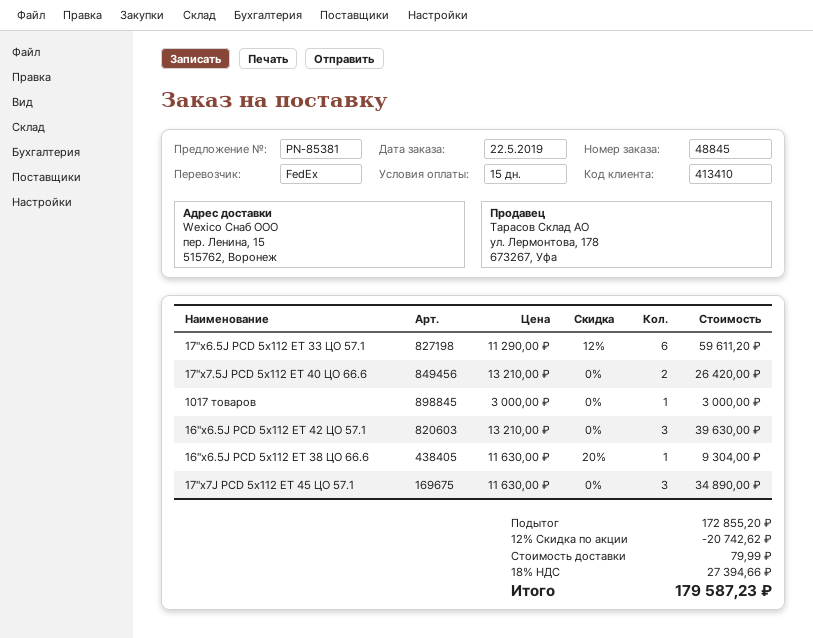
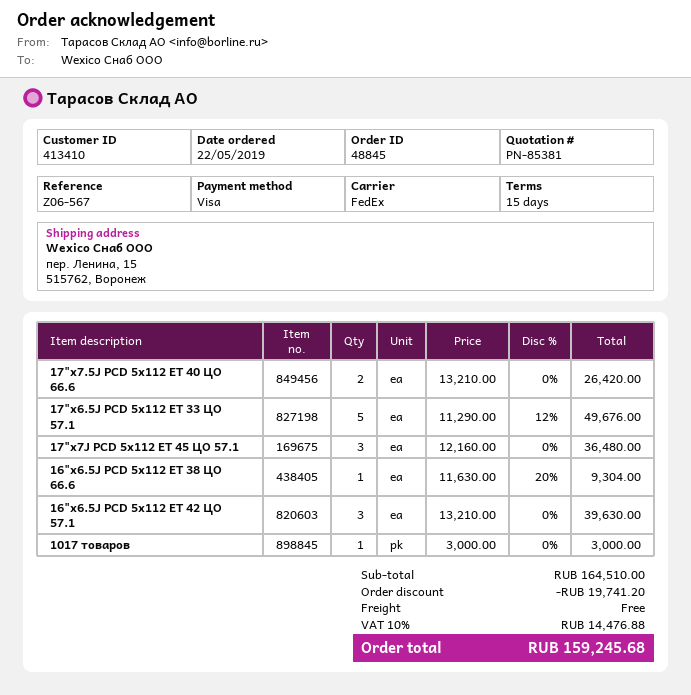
17"x6.5J PCD 5x112 ЕТ 33 ЦО 57.1: 6 x 11290.00 - 12% = 59611.20 -> 5 x 11290.00 - 12% = 49676.00
17"x7J PCD 5x112 ЕТ 45 ЦО 57.1: 3 x 11630.00 = 34890.00 -> 3 x 12160.00 = 36480.00
subtotal: 172855.20 -> 164510.00
discount: 20742.62 -> 19741.20
shipping: 79.99 -> 0.00
tax: 18% = 27394.66 -> 10% = 14476.88
total: 179587.23 -> 159245.68

